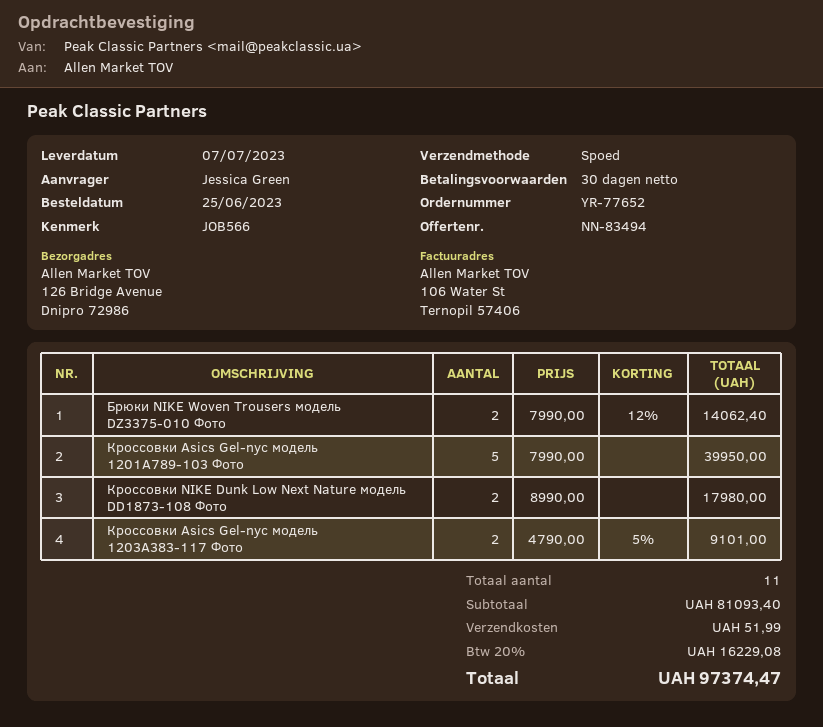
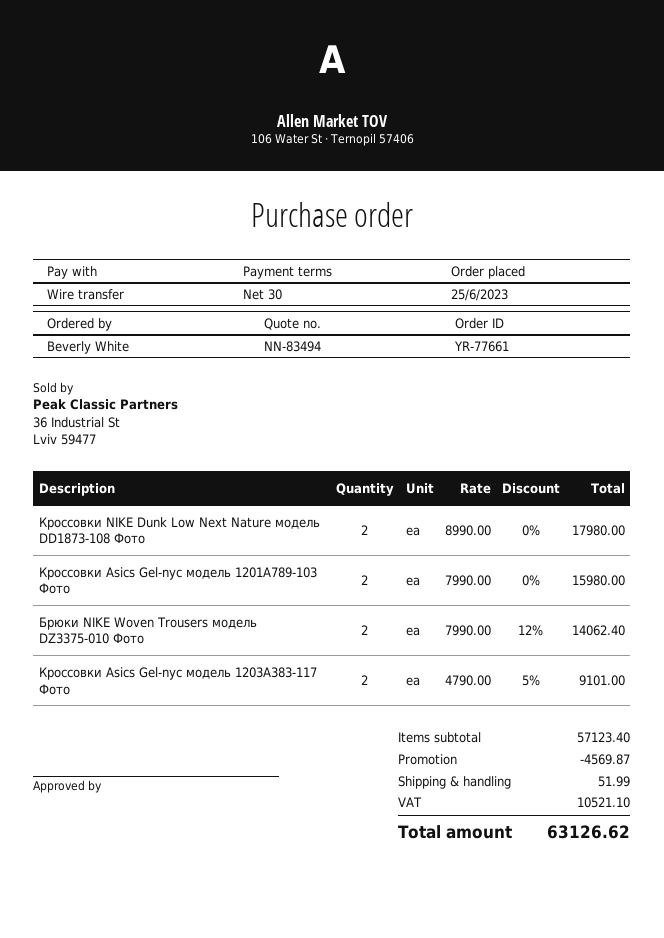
order number: YR-77652 -> YR-77661
ordered by: Jessica Green -> Beverly White
Кроссовки Asics Gel-nyc модель 1201A789-103 Фото: 5 x 7990.00 = 39950.00 -> 2 x 7990.00 = 15980.00
subtotal: 81093.40 -> 57123.40
discount: none -> 4569.87
tax: 16229.08 -> 10521.10
total: 97374.47 -> 63126.62

